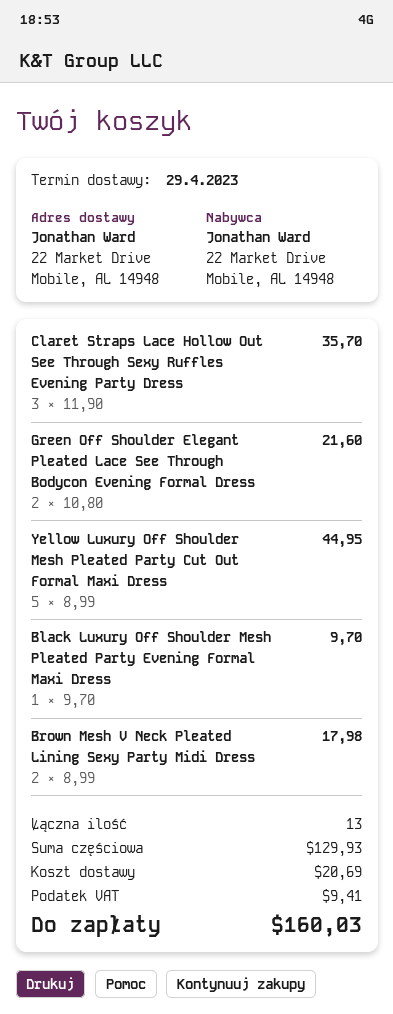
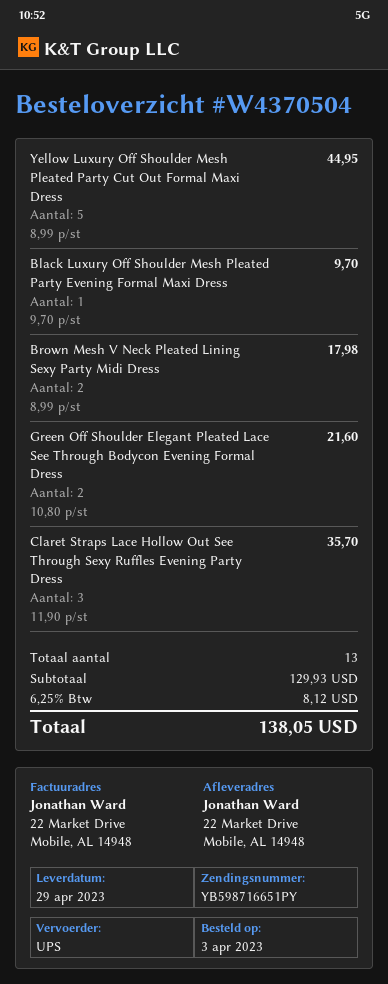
shipping: 20.69 -> none
tax: 9.41 -> 8.12
total: 160.03 -> 138.05

